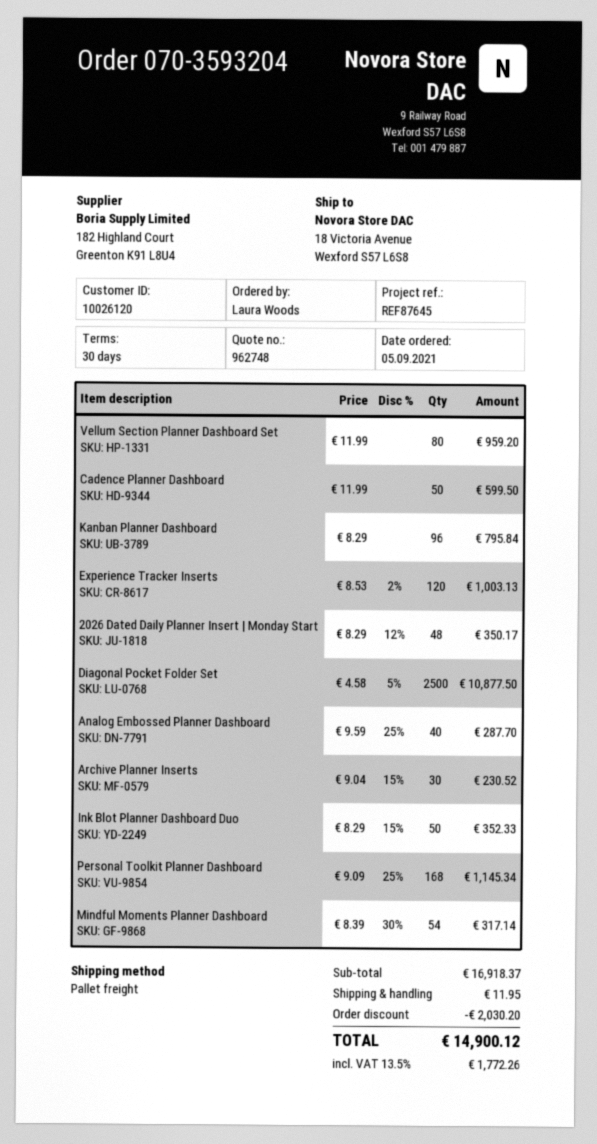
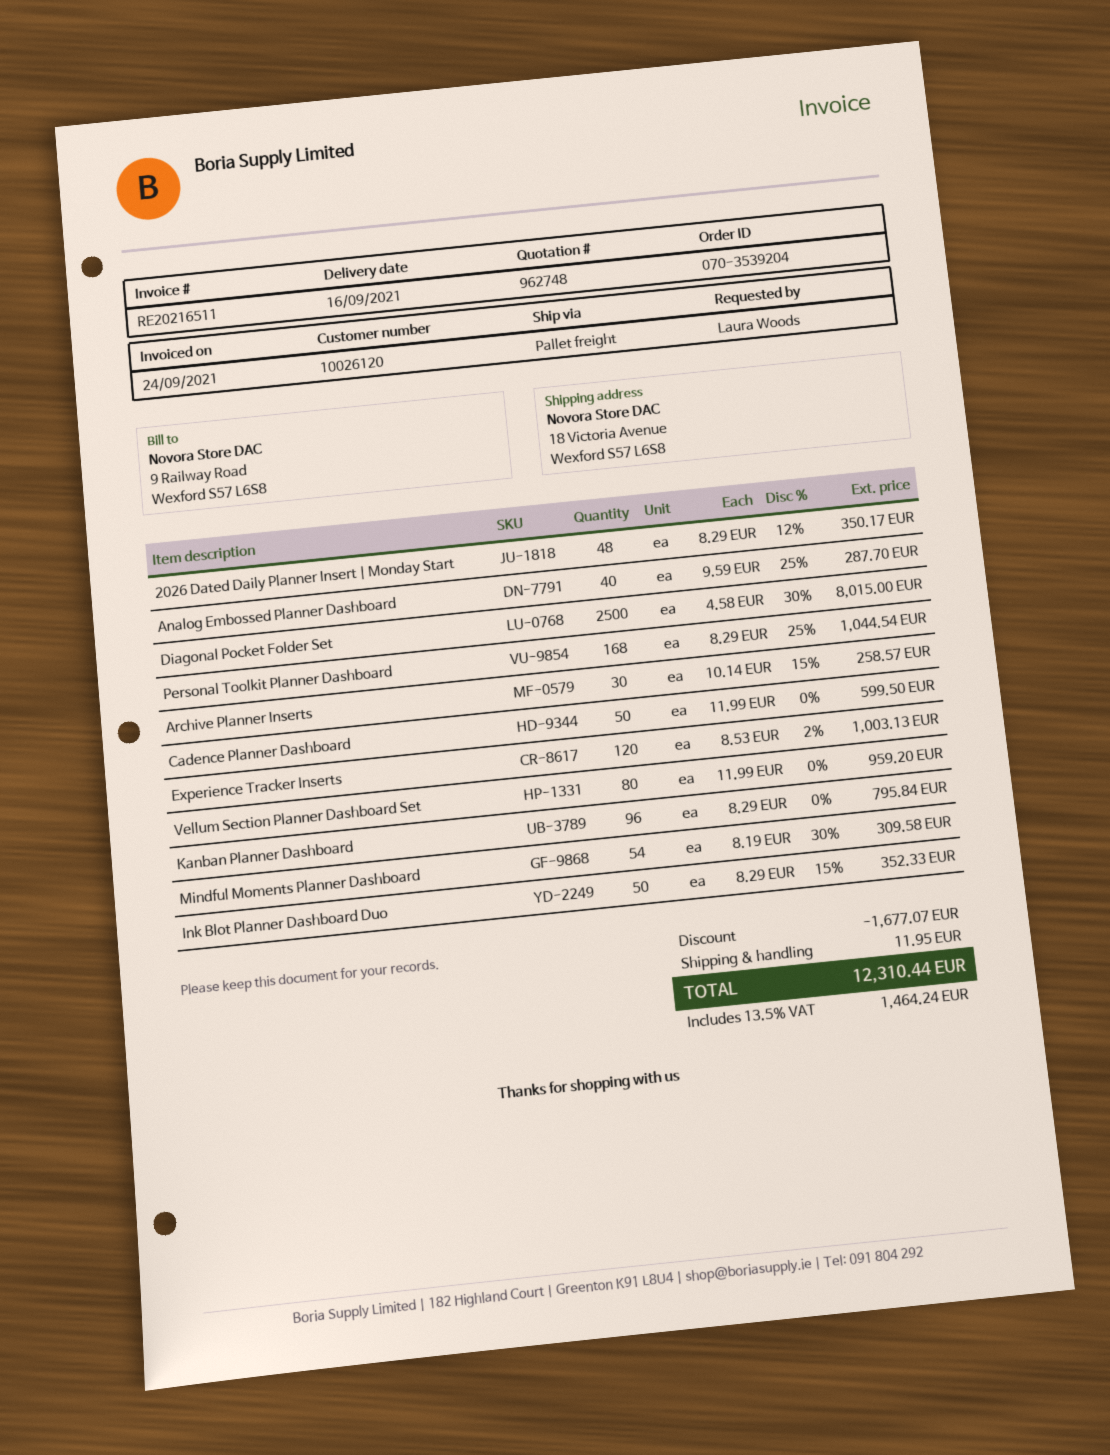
order number: 070-3593204 -> 070-3539204
Diagonal Pocket Folder Set: 2500 x 4.58 - 5% = 10877.50 -> 2500 x 4.58 - 30% = 8015.00
Archive Planner Inserts: 30 x 9.04 - 15% = 230.52 -> 30 x 10.14 - 15% = 258.57
Personal Toolkit Planner Dashboard: 168 x 9.09 - 25% = 1145.34 -> 168 x 8.29 - 25% = 1044.54
Mindful Moments Planner Dashboard: 54 x 8.39 - 30% = 317.14 -> 54 x 8.19 - 30% = 309.58
discount: 2030.20 -> 1677.07
tax: 13.5% = 1772.26 -> 13.5% = 1464.24
total: 14900.12 -> 12310.44

